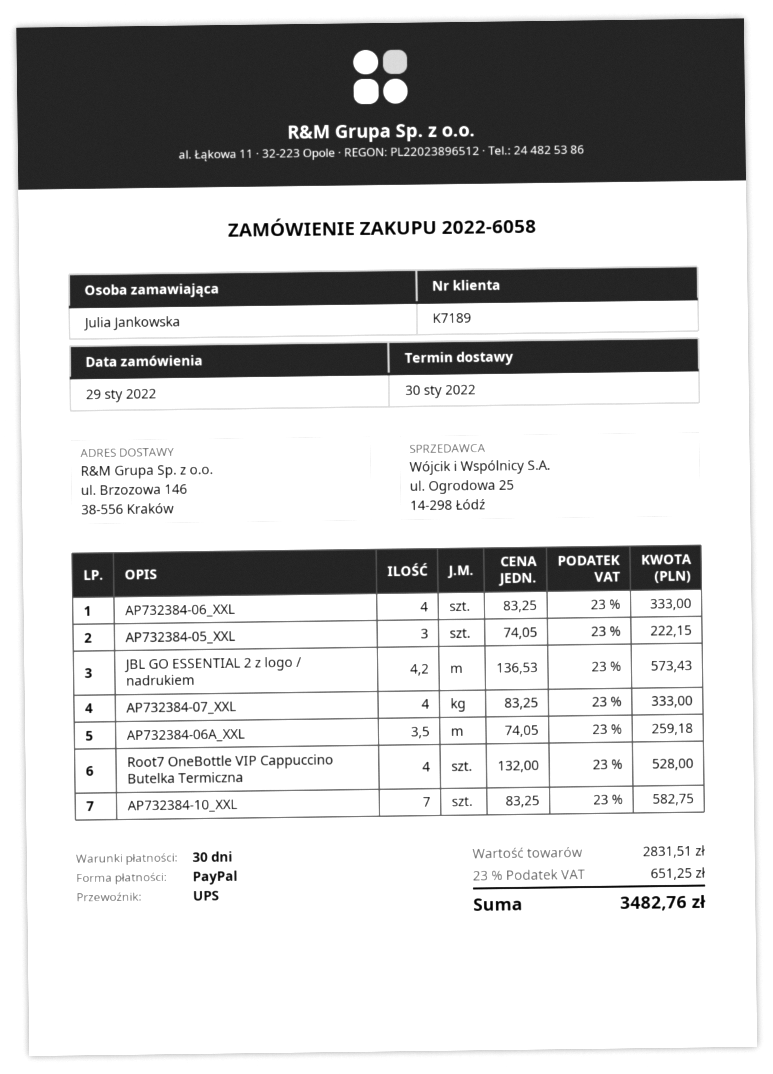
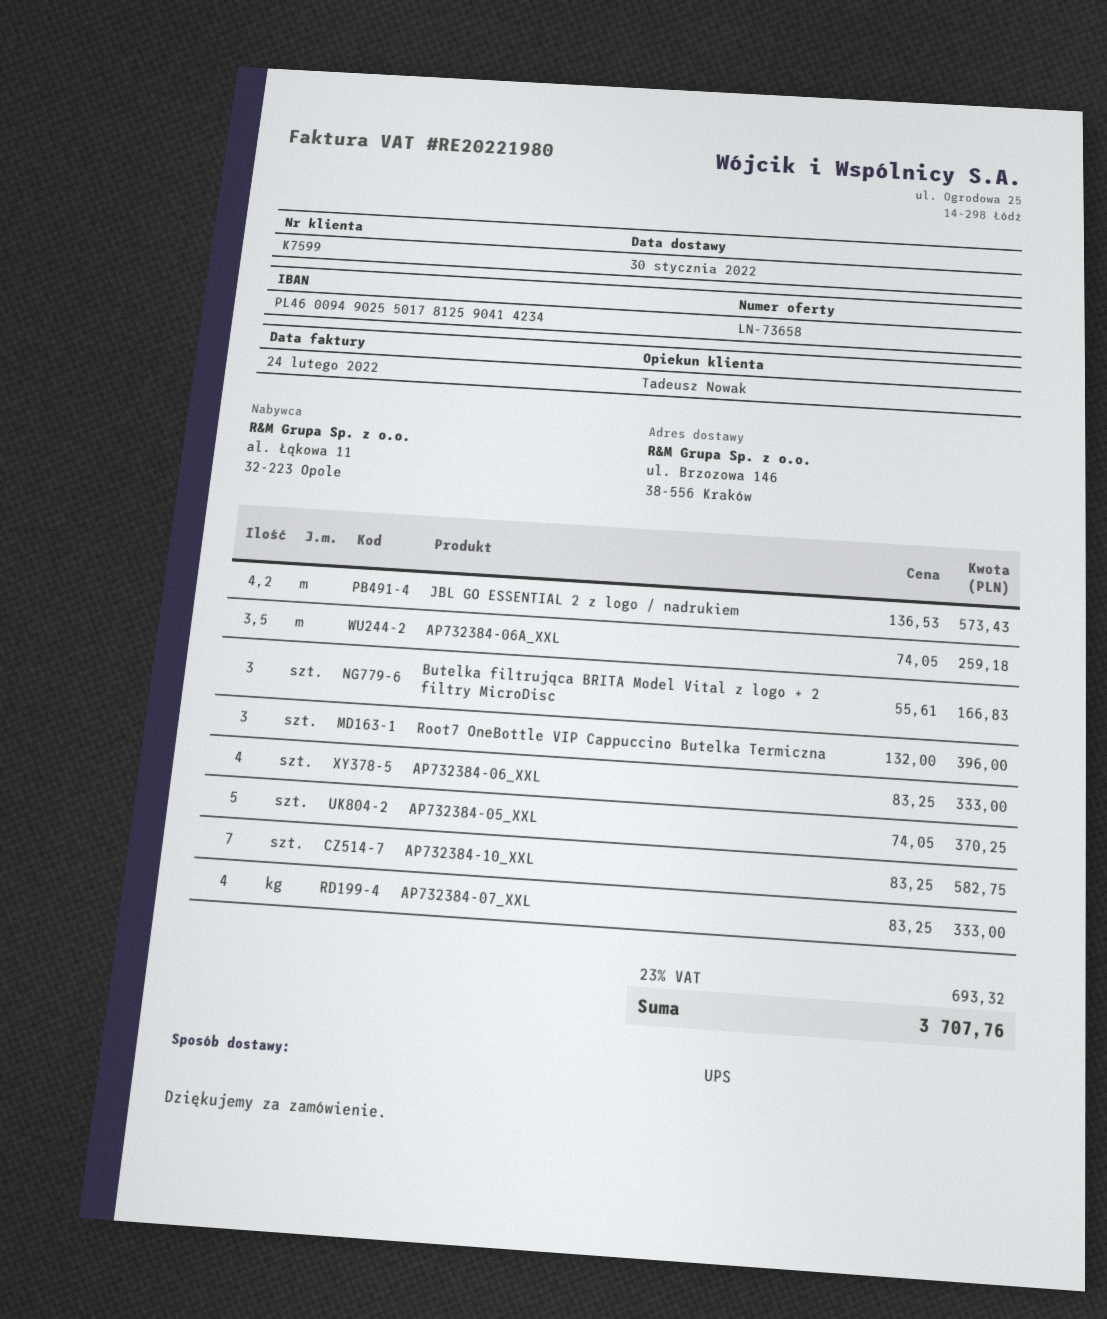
customer number: K7189 -> K7599
AP732384-05_XXL: 3 x 74.05 = 222.15 -> 5 x 74.05 = 370.25
Root7 OneBottle VIP Cappuccino Butelka Termiczna: 4 x 132.00 = 528.00 -> 3 x 132.00 = 396.00
Butelka filtrująca BRITA Model Vital z logo + 2 filtry MicroDisc: none -> 3 x 55.61 = 166.83
tax: 23% = 651.25 -> 23% = 693.32
total: 3482.76 -> 3707.76

